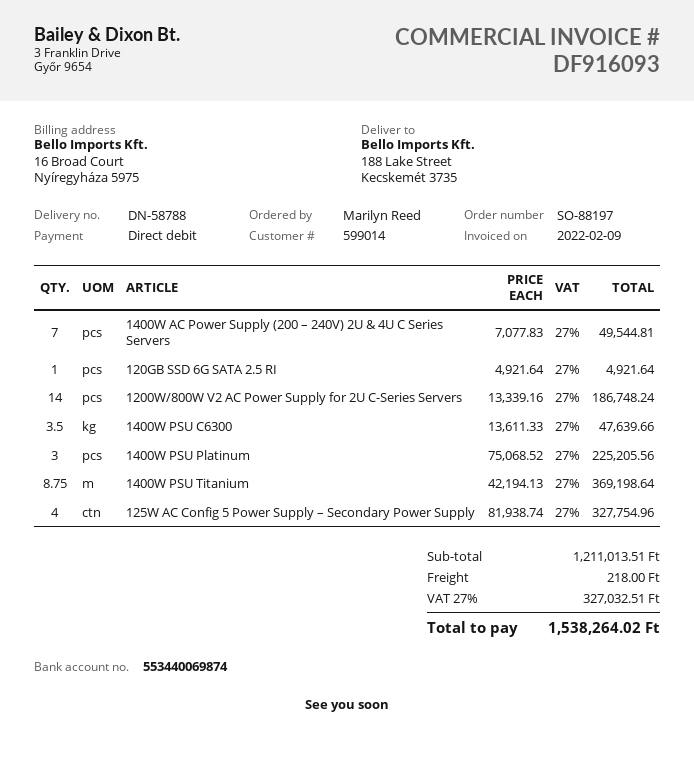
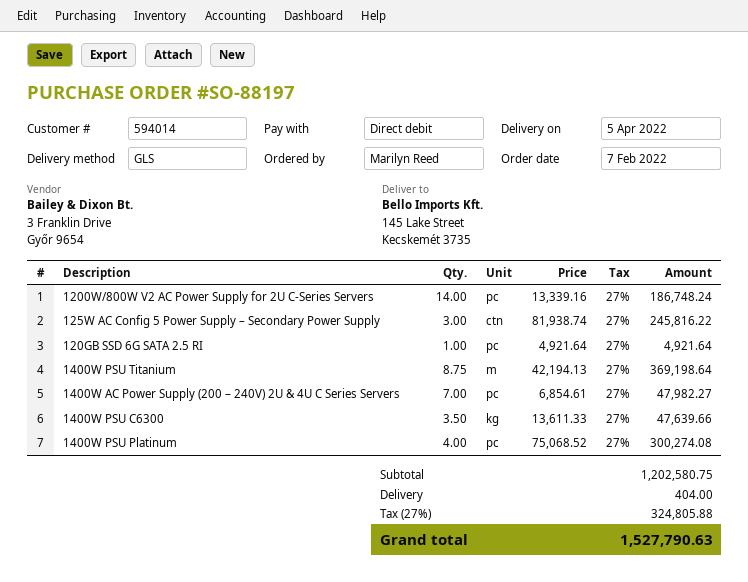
customer number: 599014 -> 594014
ship to: 188 Lake Street, Kecskemét 3735 -> 145 Lake Street, Kecskemét 3735
1400W AC Power Supply (200 – 240V) 2U & 4U C Series Servers: 7 x 7077.83 = 49544.81 -> 7 x 6854.61 = 47982.27
1400W PSU Platinum: 3 x 75068.52 = 225205.56 -> 4 x 75068.52 = 300274.08
125W AC Config 5 Power Supply – Secondary Power Supply: 4 x 81938.74 = 327754.96 -> 3 x 81938.74 = 245816.22
subtotal: 1211013.51 -> 1202580.75
shipping: 218.00 -> 404.00
tax: 27% = 327032.51 -> 27% = 324805.88
total: 1538264.02 -> 1527790.63

